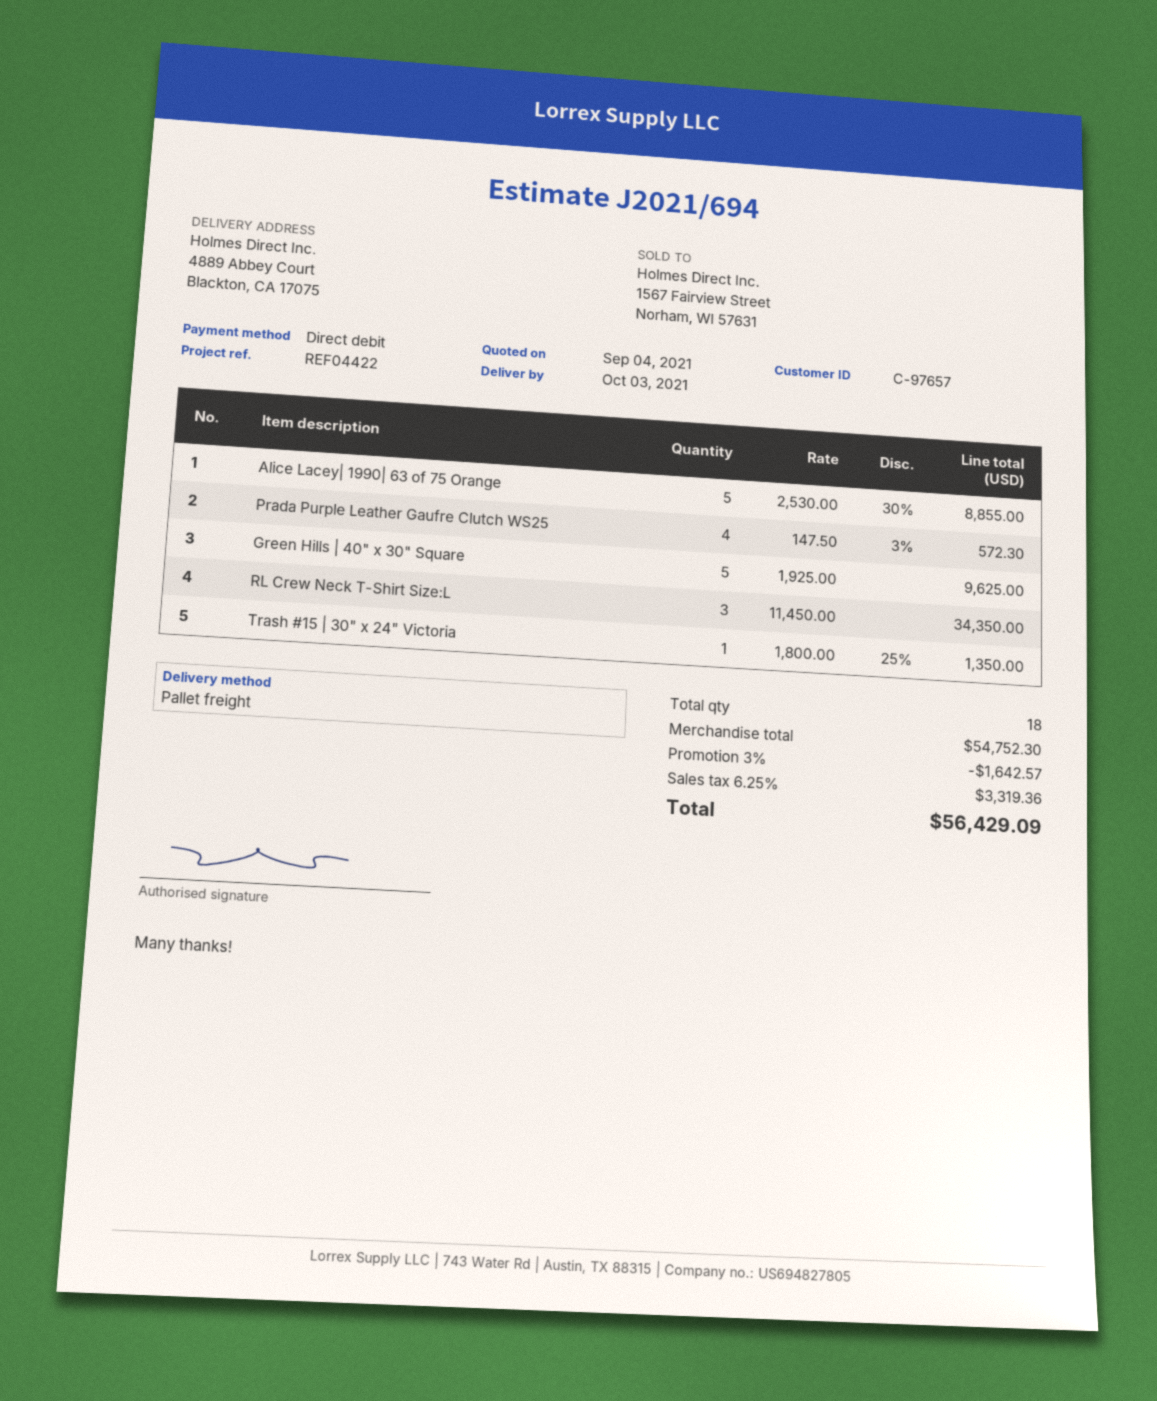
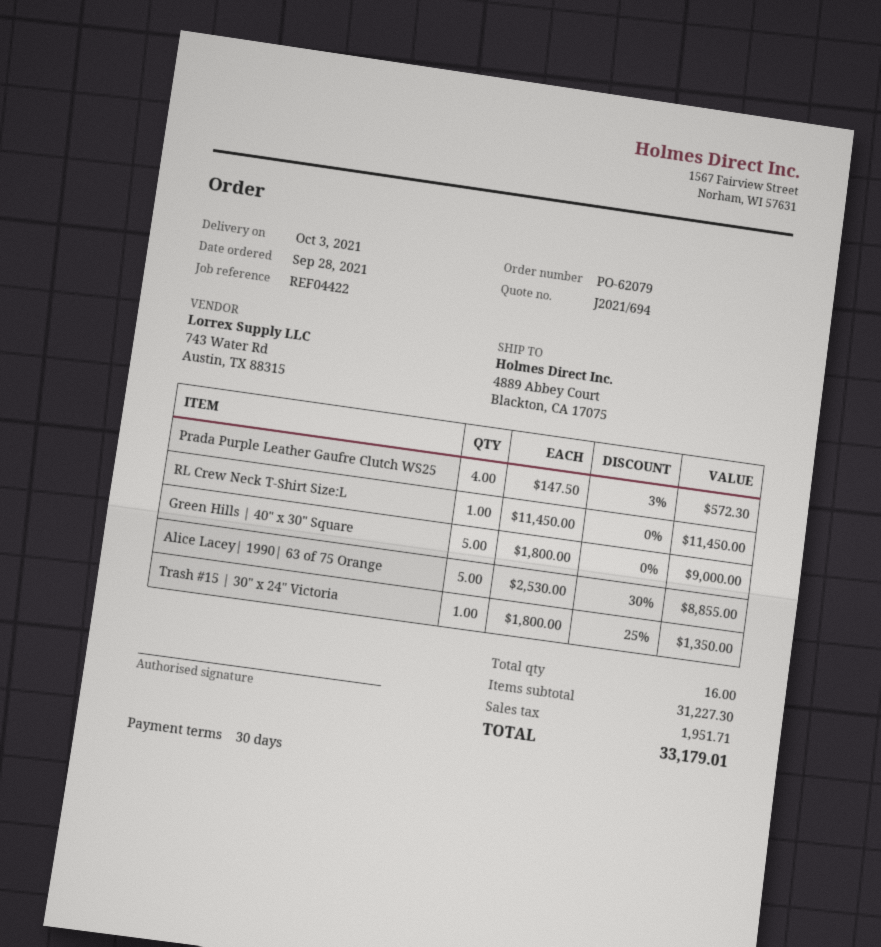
Green Hills | 40" x 30" Square: 5 x 1925.00 = 9625.00 -> 5 x 1800.00 = 9000.00
RL Crew Neck T-Shirt Size:L: 3 x 11450.00 = 34350.00 -> 1 x 11450.00 = 11450.00
total quantity: 18 -> 16
subtotal: 54752.30 -> 31227.30
discount: 3% = 1642.57 -> none
tax: 3319.36 -> 1951.71
total: 56429.09 -> 33179.01

